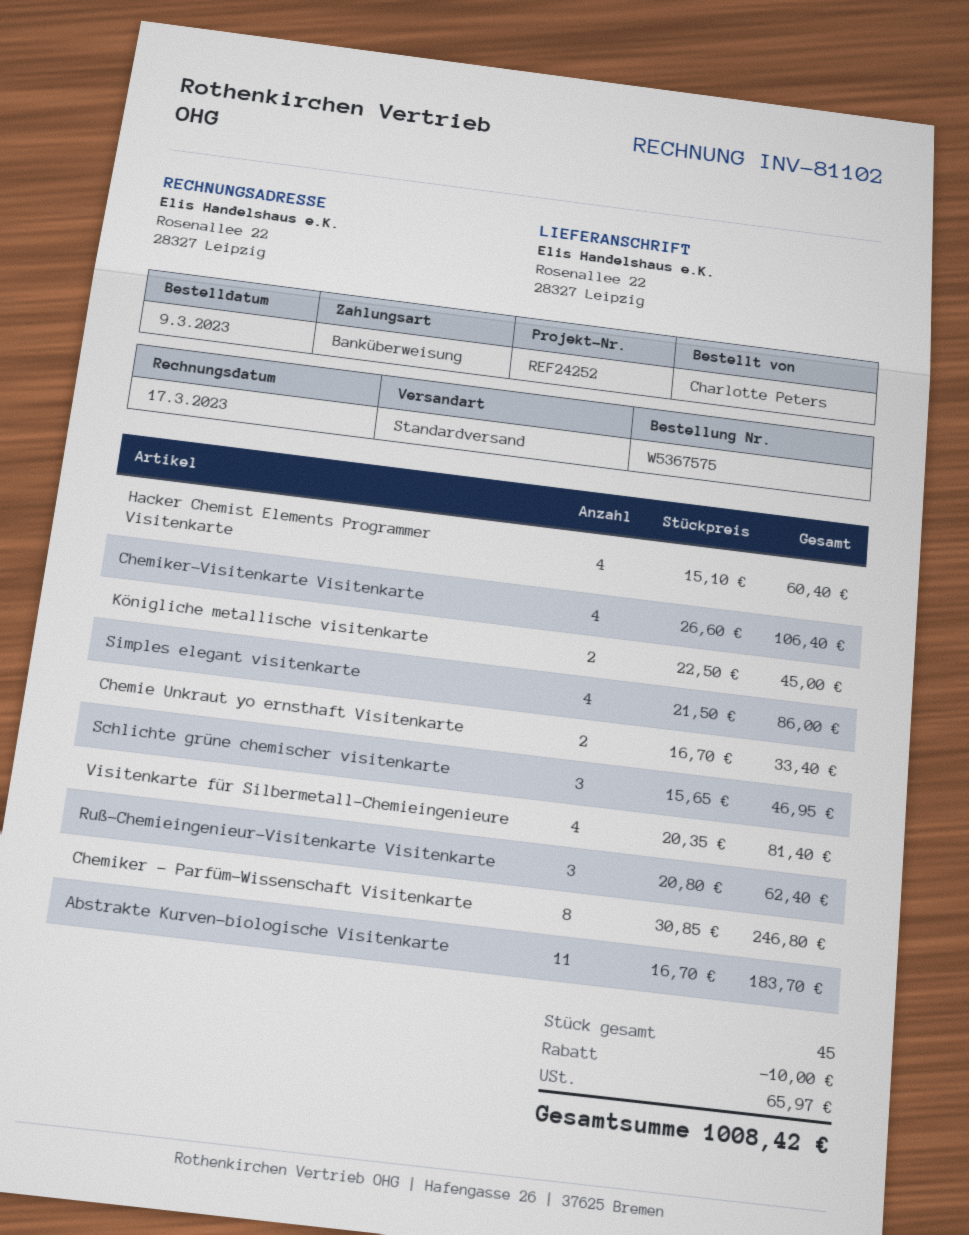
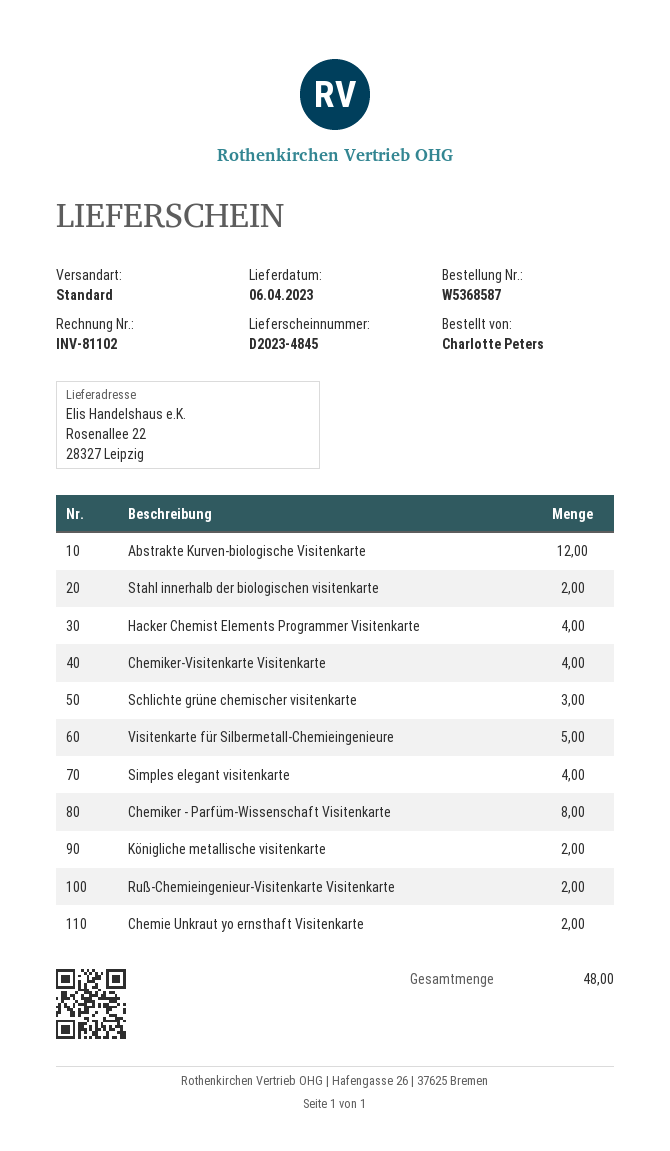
order number: W5367575 -> W5368587
Visitenkarte für Silbermetall-Chemieingenieure: 4 -> 5
Ruß-Chemieingenieur-Visitenkarte Visitenkarte: 3 -> 2
Abstrakte Kurven-biologische Visitenkarte: 11 -> 12
Stahl innerhalb der biologischen visitenkarte: none -> 2
total quantity: 45 -> 48

